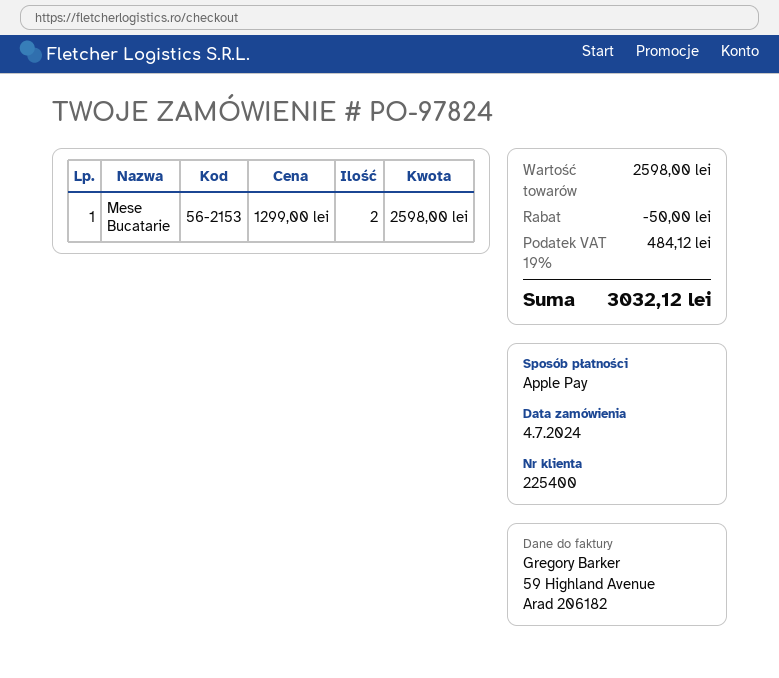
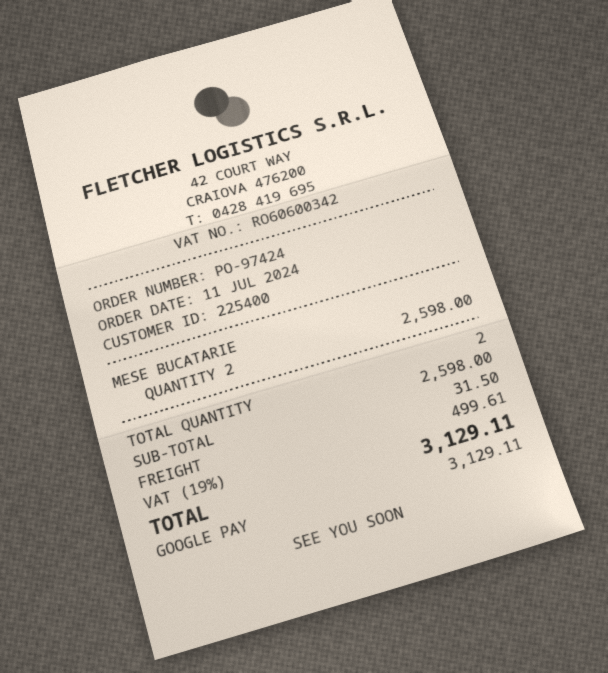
order number: PO-97824 -> PO-97424
order date: 2024-07-04 -> 2024-07-11
payment method: Apple Pay -> Google Pay
discount: 50.00 -> none
shipping: none -> 31.50
tax: 19% = 484.12 -> 19% = 499.61
total: 3032.12 -> 3129.11

